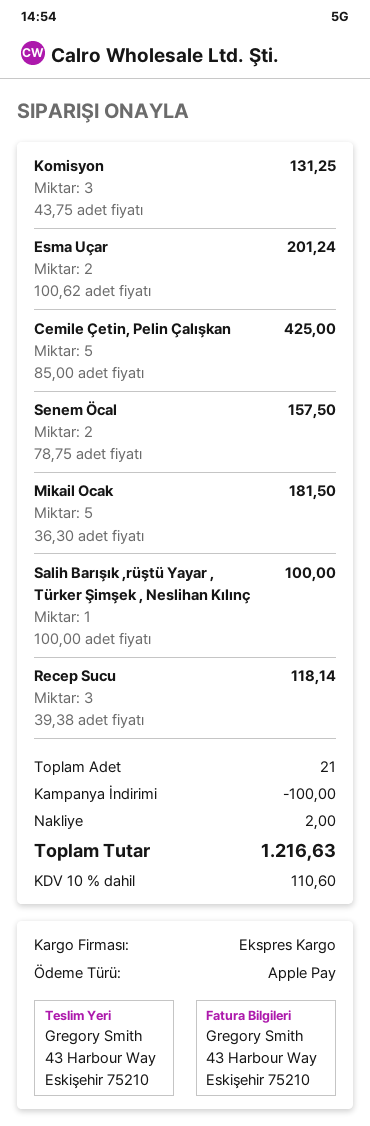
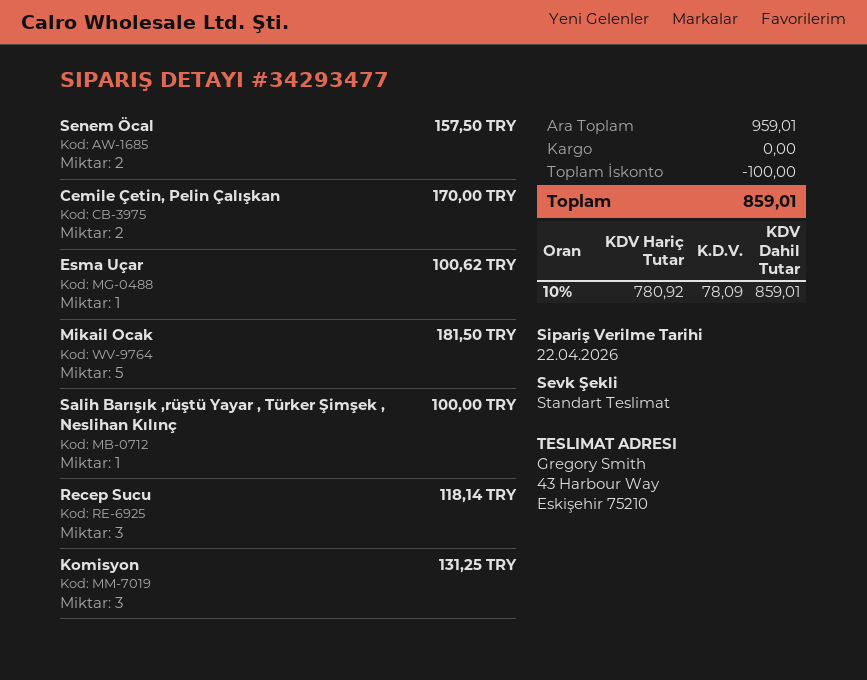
shipping method: express -> standard
Esma Uçar: 2 for 201.24 -> 1 for 100.62
Cemile Çetin, Pelin Çalışkan: 5 for 425.00 -> 2 for 170.00
shipping: 2.00 -> 0.00
tax: 10% = 110.60 -> 10% = 78.09
total: 1216.63 -> 859.01

